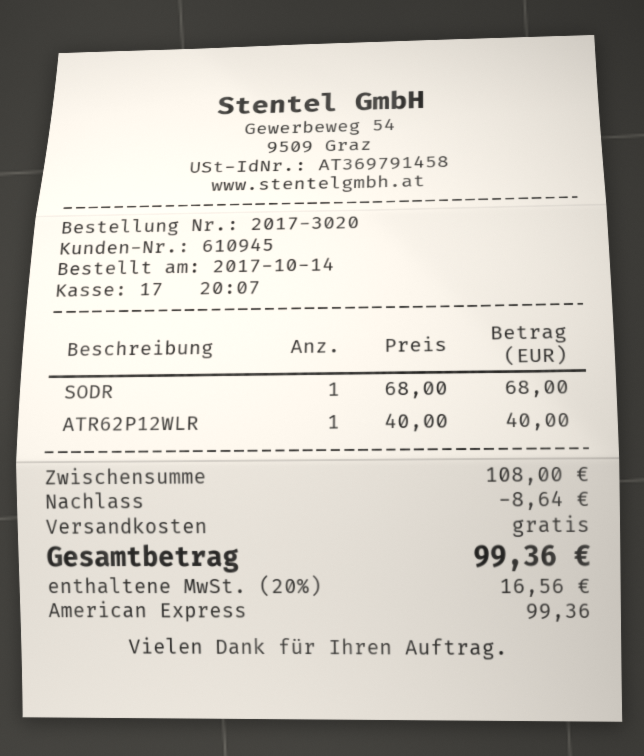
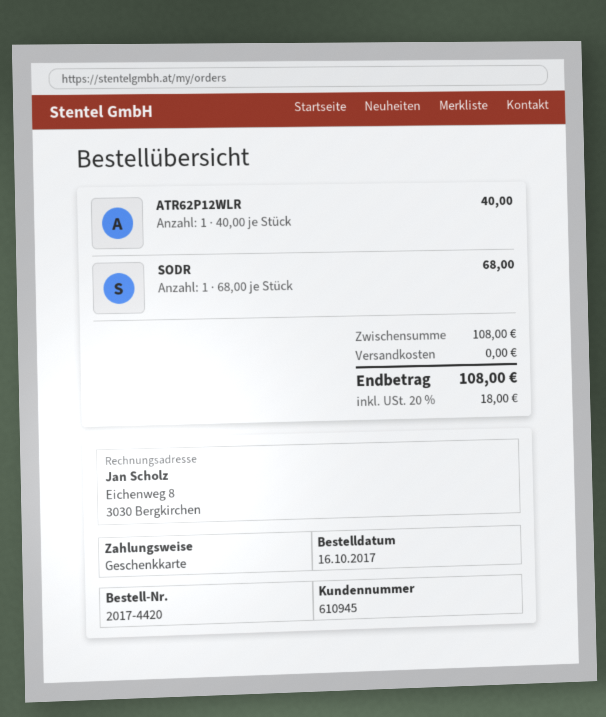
order number: 2017-3020 -> 2017-4420
order date: 2017-10-14 -> 2017-10-16
payment method: American Express -> gift card
discount: 8.64 -> none
tax: 20% = 16.56 -> 20% = 18.00
total: 99.36 -> 108.00

